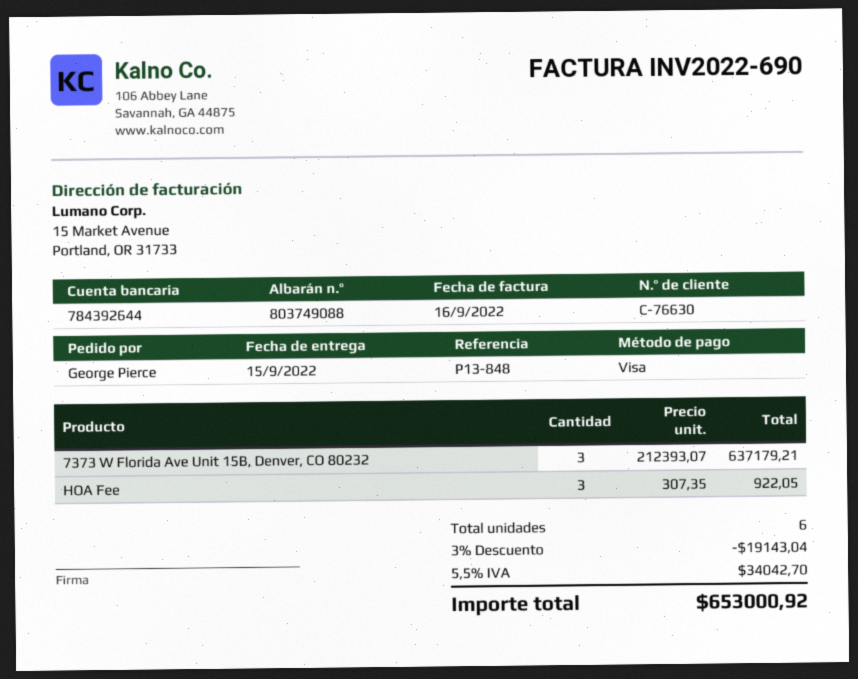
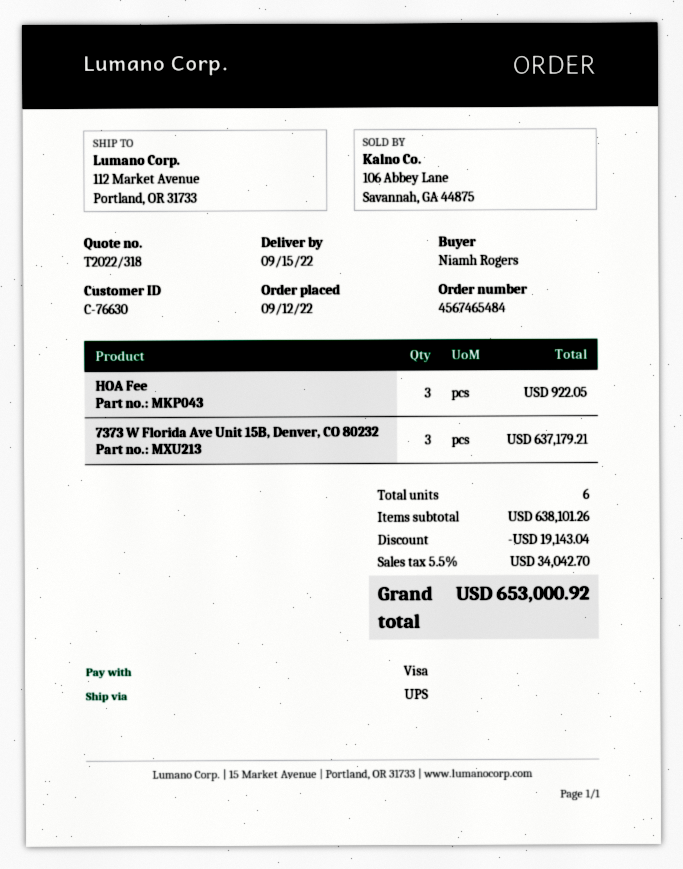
ordered by: George Pierce -> Niamh Rogers

